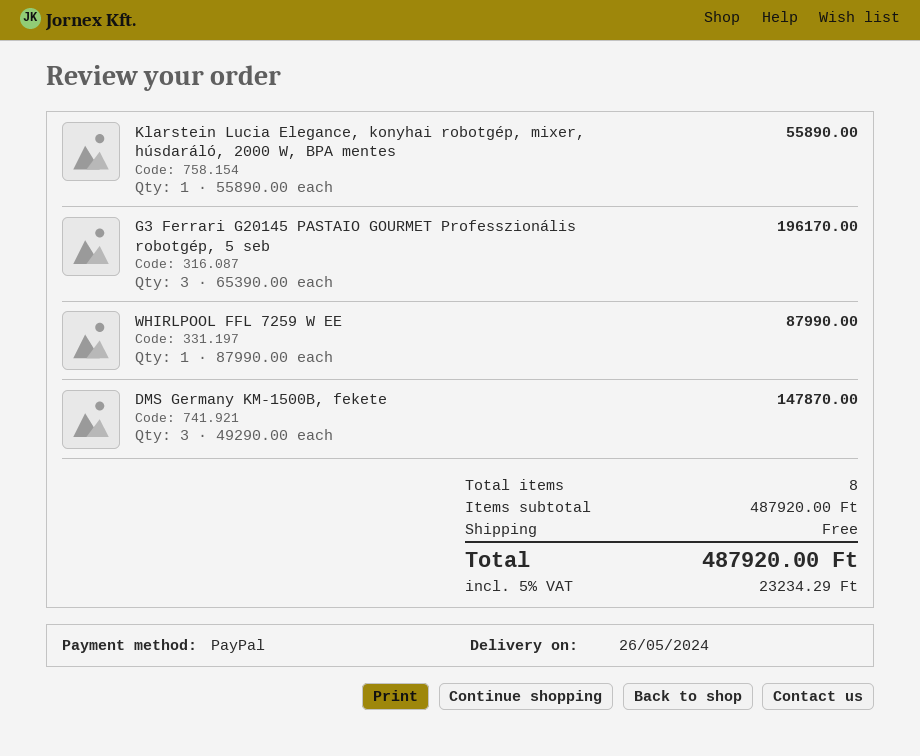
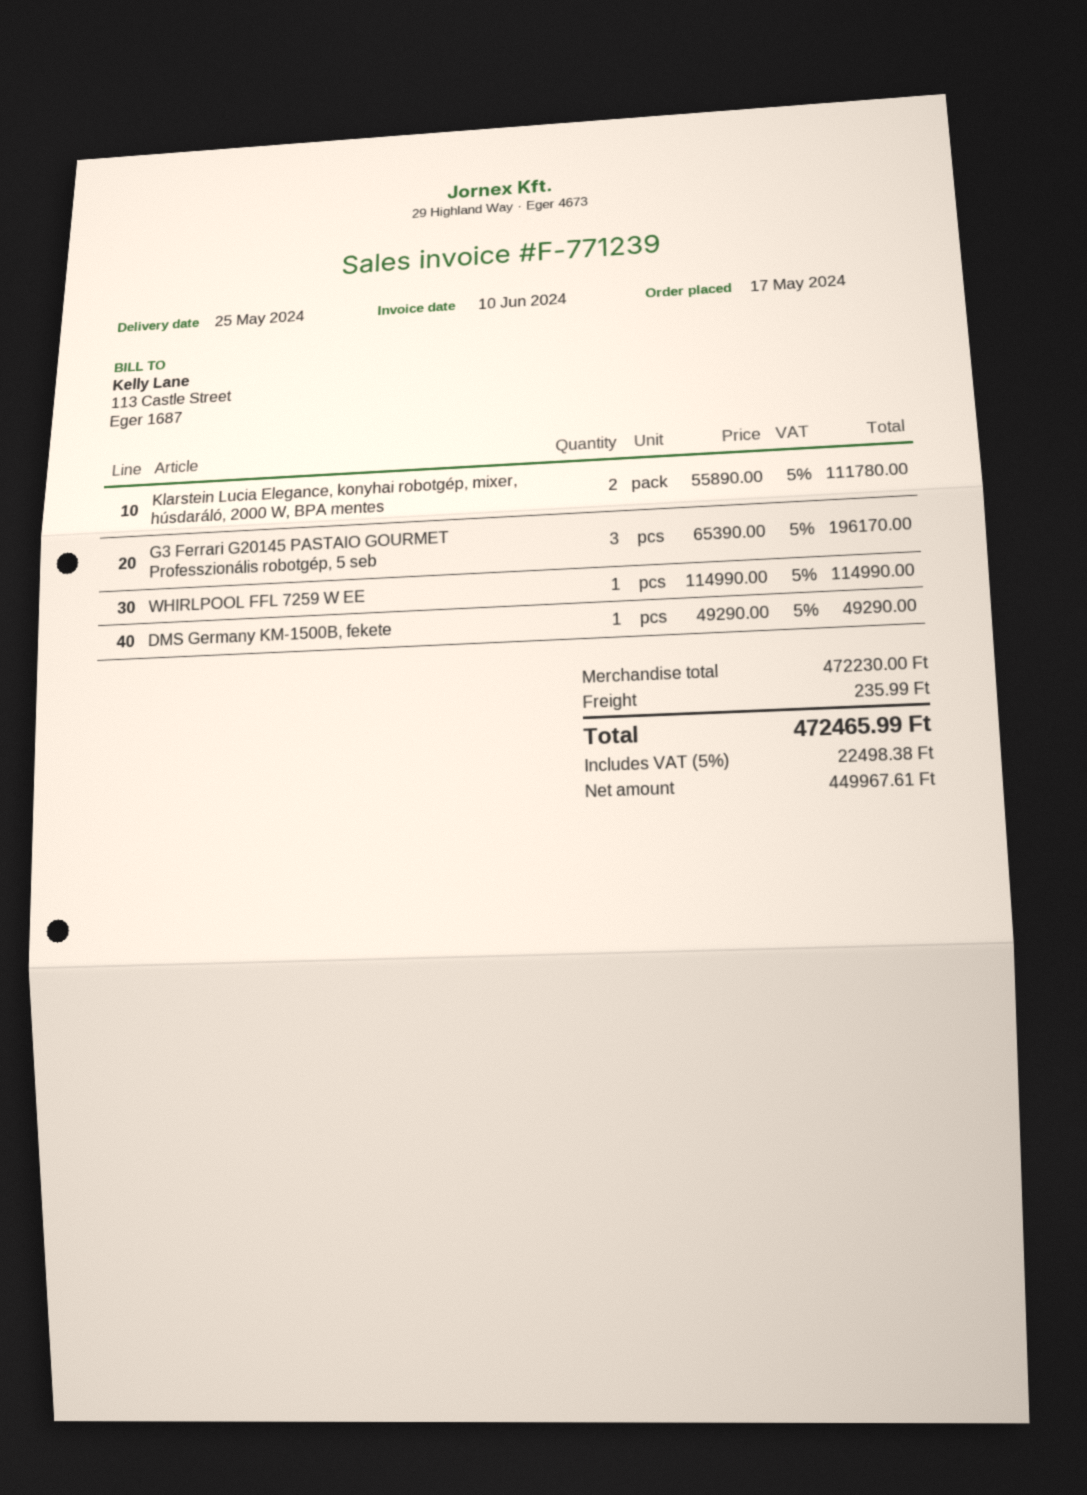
delivery date: 2024-05-26 -> 2024-05-25
Klarstein Lucia Elegance, konyhai robotgép, mixer, húsdaráló, 2000 W, BPA mentes: 1 x 55890.00 = 55890.00 -> 2 x 55890.00 = 111780.00
WHIRLPOOL FFL 7259 W EE: 1 x 87990.00 = 87990.00 -> 1 x 114990.00 = 114990.00
DMS Germany KM-1500B, fekete: 3 x 49290.00 = 147870.00 -> 1 x 49290.00 = 49290.00
subtotal: 487920.00 -> 472230.00
shipping: 0.00 -> 235.99
tax: 5% = 23234.29 -> 5% = 22498.38
total: 487920.00 -> 472465.99

